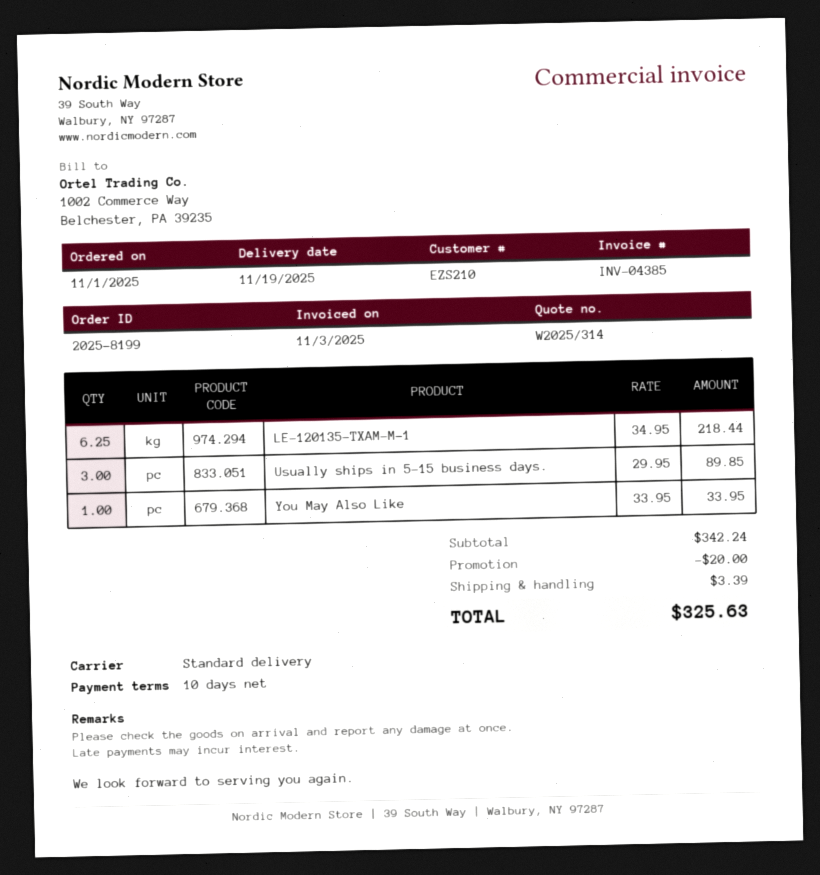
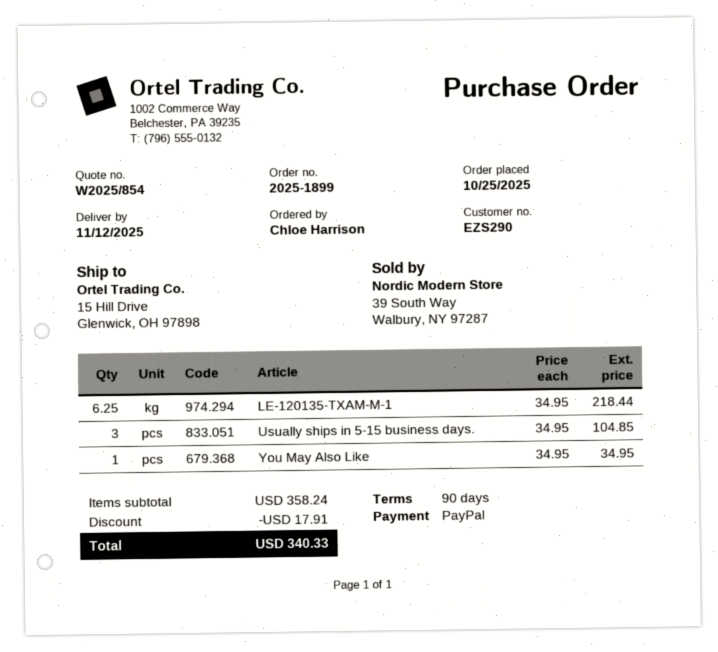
quote number: W2025/314 -> W2025/854
order number: 2025-8199 -> 2025-1899
order date: 2025-11-01 -> 2025-10-25
delivery date: 2025-11-19 -> 2025-11-12
payment terms: 10 days -> 90 days
customer number: EZS210 -> EZS290
Usually ships in 5-15 business days.: 3 x 29.95 = 89.85 -> 3 x 34.95 = 104.85
You May Also Like: 1 x 33.95 = 33.95 -> 1 x 34.95 = 34.95
subtotal: 342.24 -> 358.24
discount: 20.00 -> 17.91
shipping: 3.39 -> none
total: 325.63 -> 340.33

